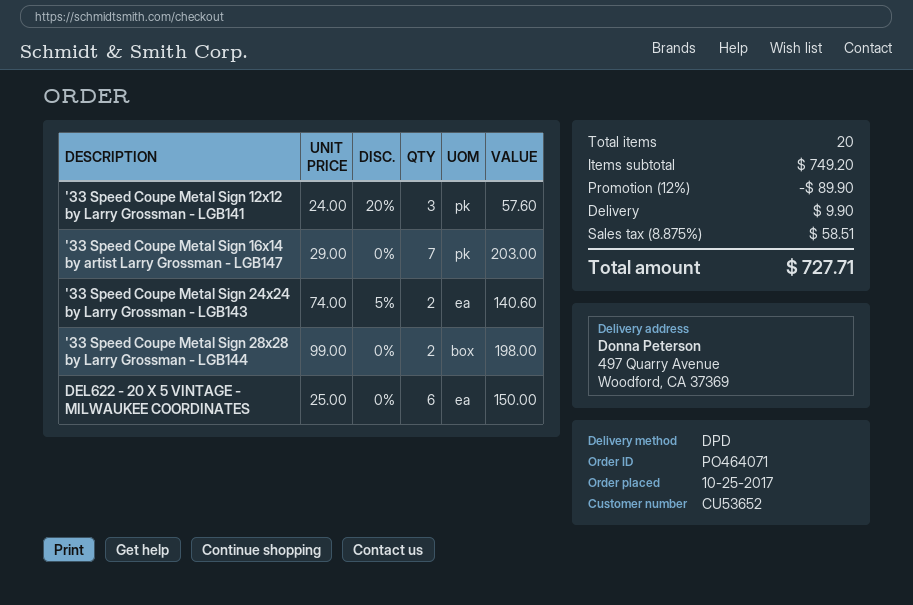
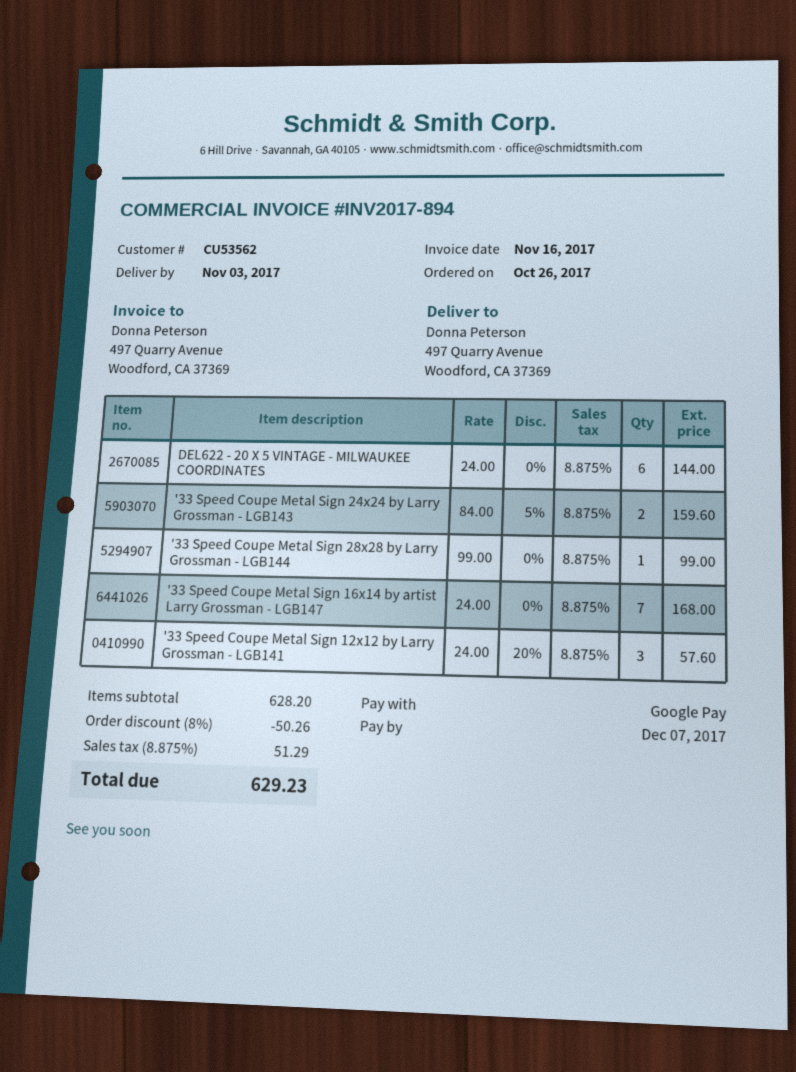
order date: 2017-10-25 -> 2017-10-26
customer number: CU53652 -> CU53562
'33 Speed Coupe Metal Sign 16x14 by artist Larry Grossman - LGB147: 7 x 29.00 = 203.00 -> 7 x 24.00 = 168.00
'33 Speed Coupe Metal Sign 24x24 by Larry Grossman - LGB143: 2 x 74.00 - 5% = 140.60 -> 2 x 84.00 - 5% = 159.60
'33 Speed Coupe Metal Sign 28x28 by Larry Grossman - LGB144: 2 x 99.00 = 198.00 -> 1 x 99.00 = 99.00
DEL622 - 20 X 5 VINTAGE - MILWAUKEE COORDINATES: 6 x 25.00 = 150.00 -> 6 x 24.00 = 144.00
subtotal: 749.20 -> 628.20
discount: 12% = 89.90 -> 8% = 50.26
shipping: 9.90 -> none
tax: 8.875% = 58.51 -> 8.875% = 51.29
total: 727.71 -> 629.23

